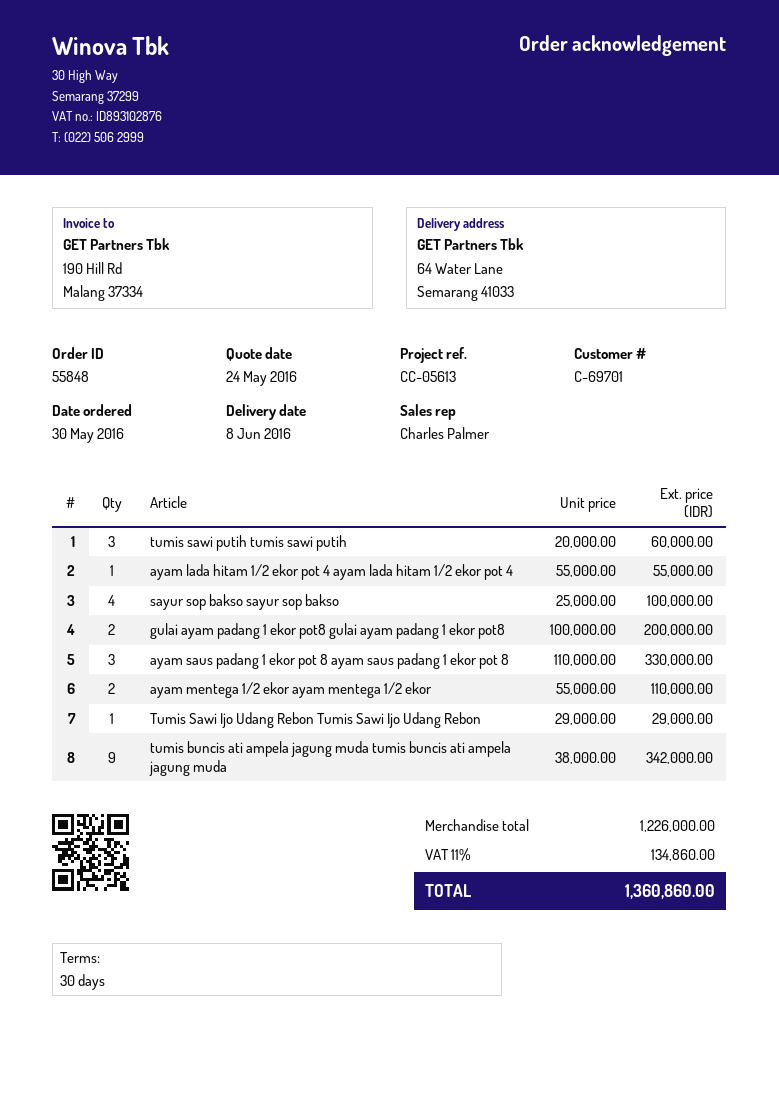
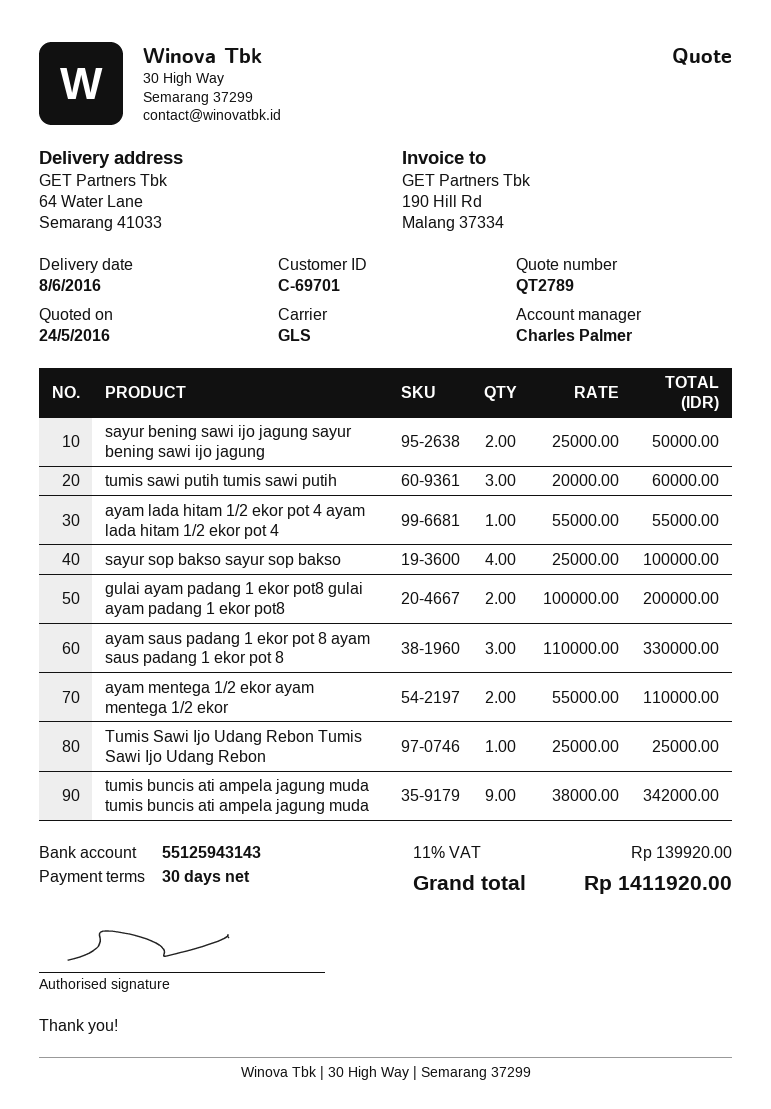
Tumis Sawi Ijo Udang Rebon Tumis Sawi Ijo Udang Rebon: 1 x 29000.00 = 29000.00 -> 1 x 25000.00 = 25000.00
sayur bening sawi ijo jagung sayur bening sawi ijo jagung: none -> 2 x 25000.00 = 50000.00
tax: 11% = 134860.00 -> 11% = 139920.00
total: 1360860.00 -> 1411920.00

